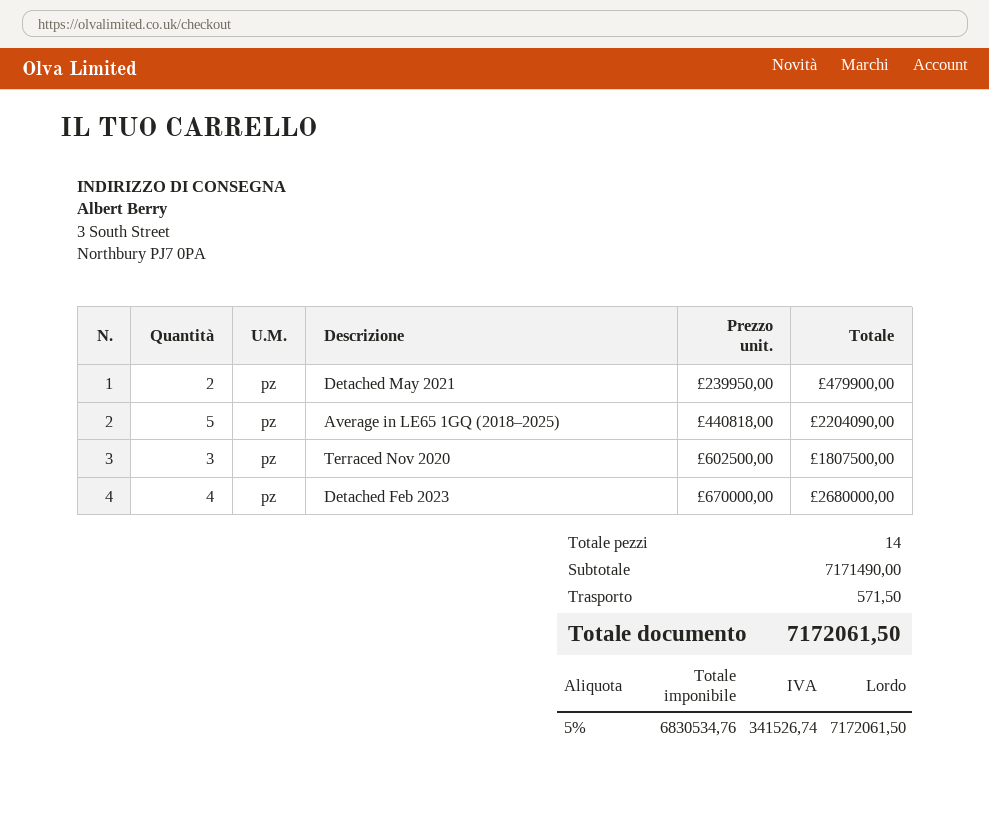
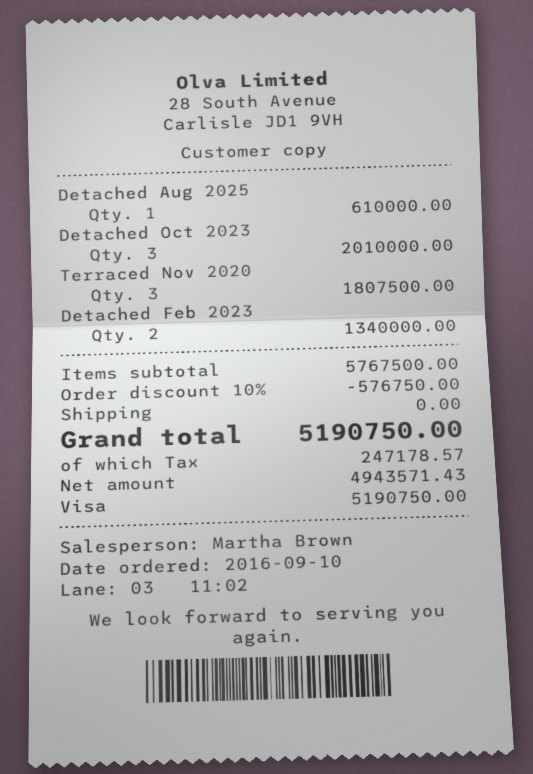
Detached May 2021: 2 for 479900.00 -> none
Average in LE65 1GQ (2018–2025): 5 for 2204090.00 -> none
Detached Feb 2023: 4 for 2680000.00 -> 2 for 1340000.00
Detached Aug 2025: none -> 1 for 610000.00
Detached Oct 2023: none -> 3 for 2010000.00
subtotal: 7171490.00 -> 5767500.00
discount: none -> 10% = 576750.00
shipping: 571.50 -> 0.00
net: 6830534.76 -> 4943571.43
tax: 341526.74 -> 247178.57
total: 7172061.50 -> 5190750.00

